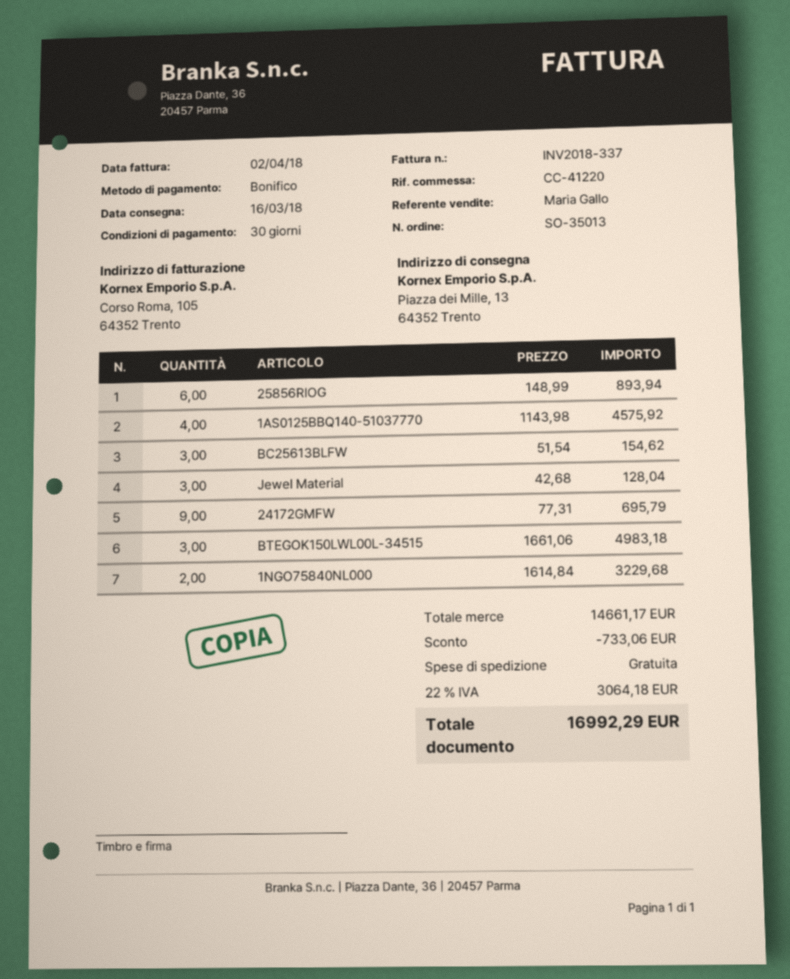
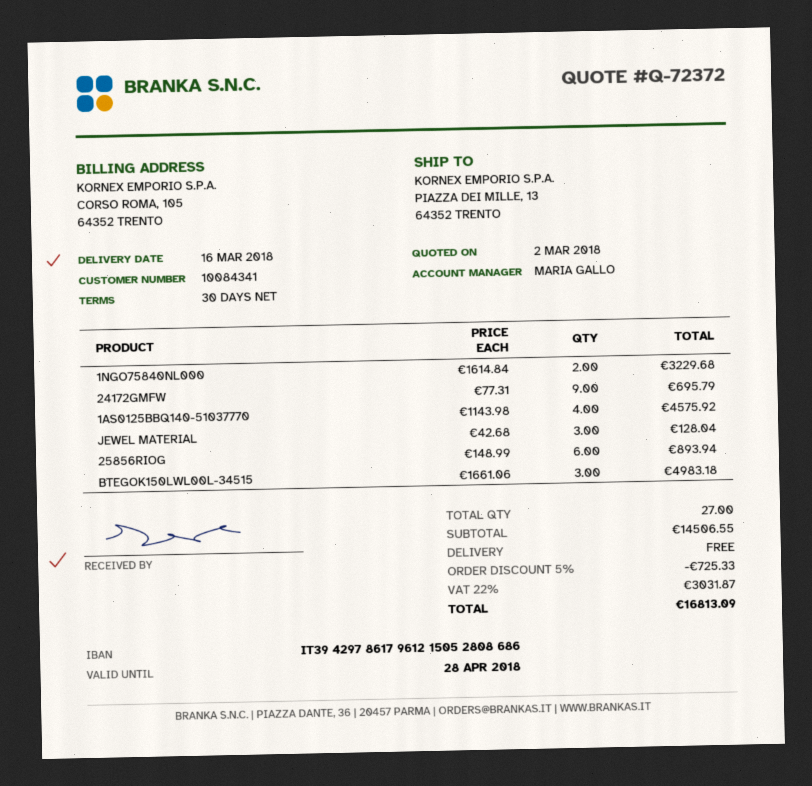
BC25613BLFW: 3 x 51.54 = 154.62 -> none
subtotal: 14661.17 -> 14506.55
discount: 733.06 -> 725.33
tax: 22% = 3064.18 -> 22% = 3031.87
total: 16992.29 -> 16813.09

